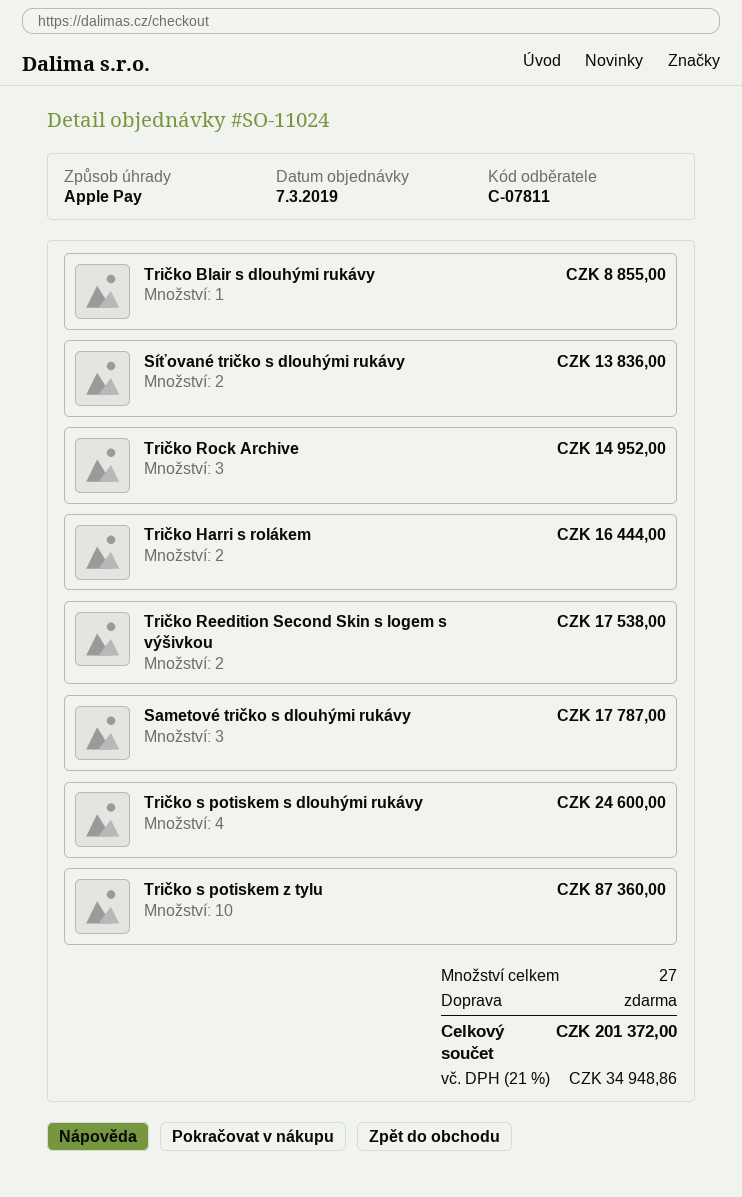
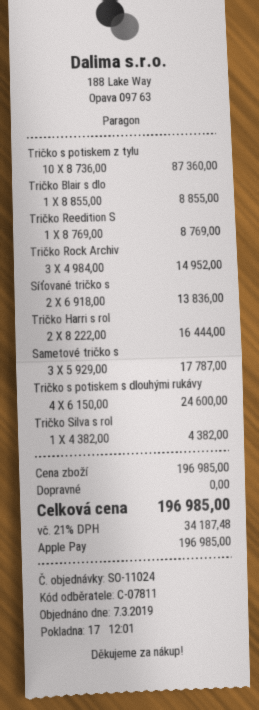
Tričko Reedition Second Skin s logem s výšivkou: 2 for 17538.00 -> 1 for 8769.00
Tričko Silva s rol: none -> 1 for 4382.00
tax: 21% = 34948.86 -> 21% = 34187.48
total: 201372.00 -> 196985.00

